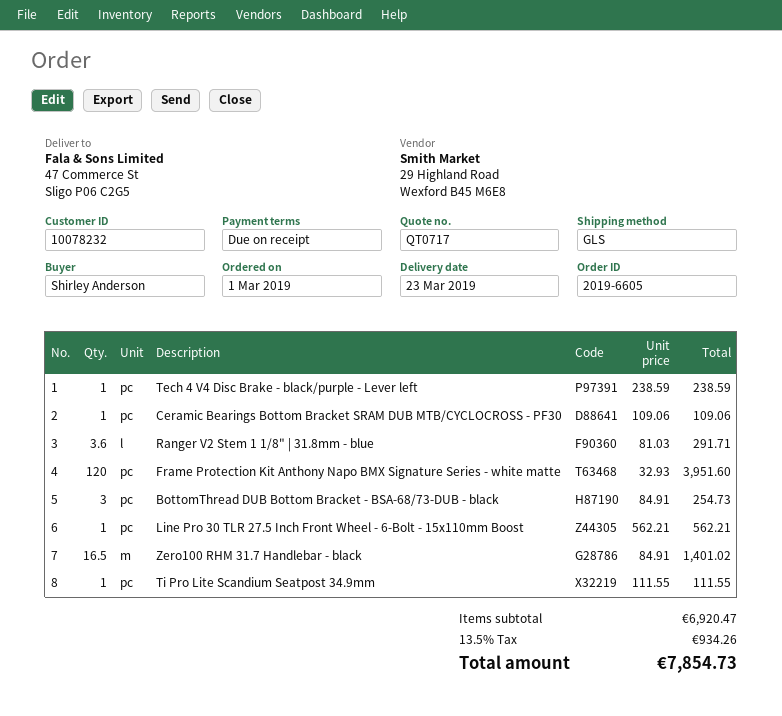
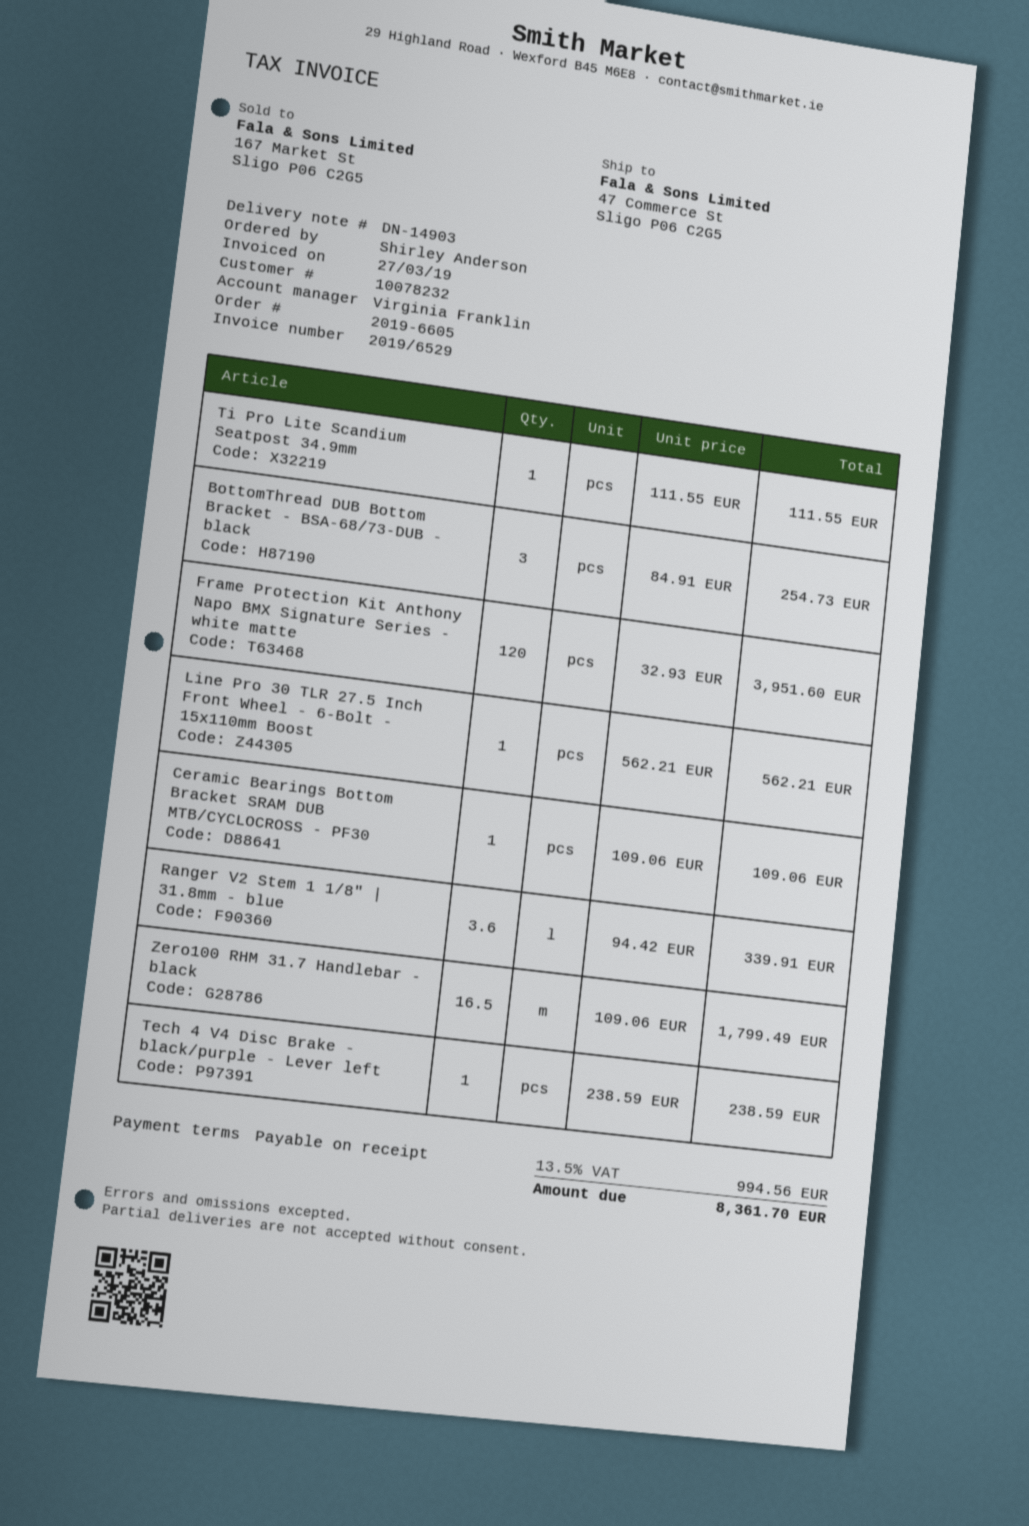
Ranger V2 Stem 1 1/8" | 31.8mm - blue: 3.6 x 81.03 = 291.71 -> 3.6 x 94.42 = 339.91
Zero100 RHM 31.7 Handlebar - black: 16.5 x 84.91 = 1401.02 -> 16.5 x 109.06 = 1799.49
tax: 13.5% = 934.26 -> 13.5% = 994.56
total: 7854.73 -> 8361.70

